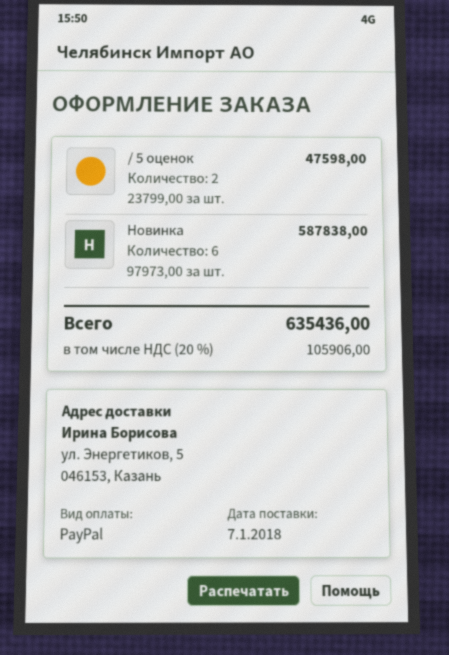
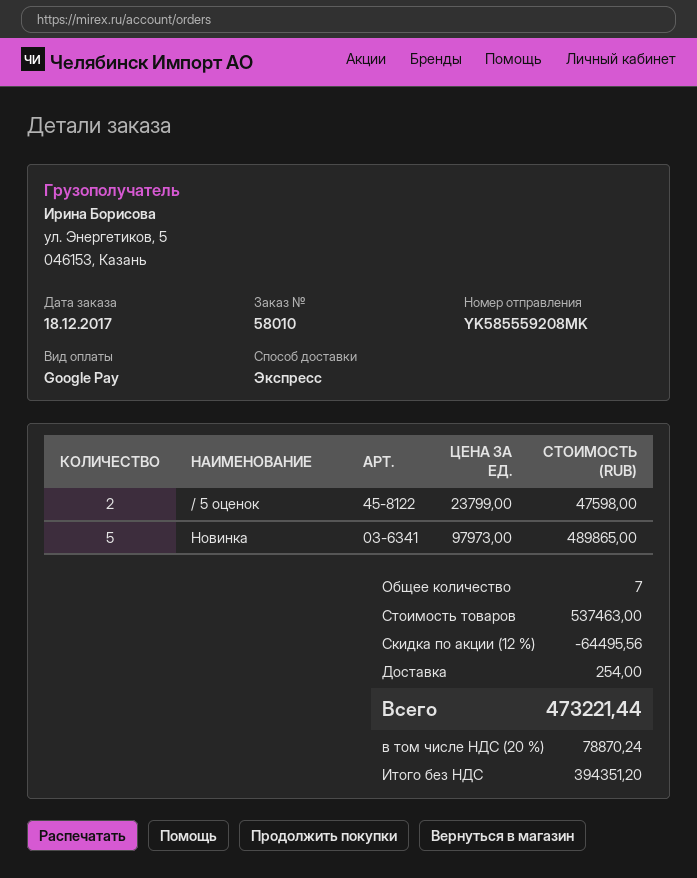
payment method: PayPal -> Google Pay
Новинка: 6 x 97973.00 = 587838.00 -> 5 x 97973.00 = 489865.00
discount: none -> 12% = 64495.56
shipping: none -> 254.00
tax: 20% = 105906.00 -> 20% = 78870.24
total: 635436.00 -> 473221.44

